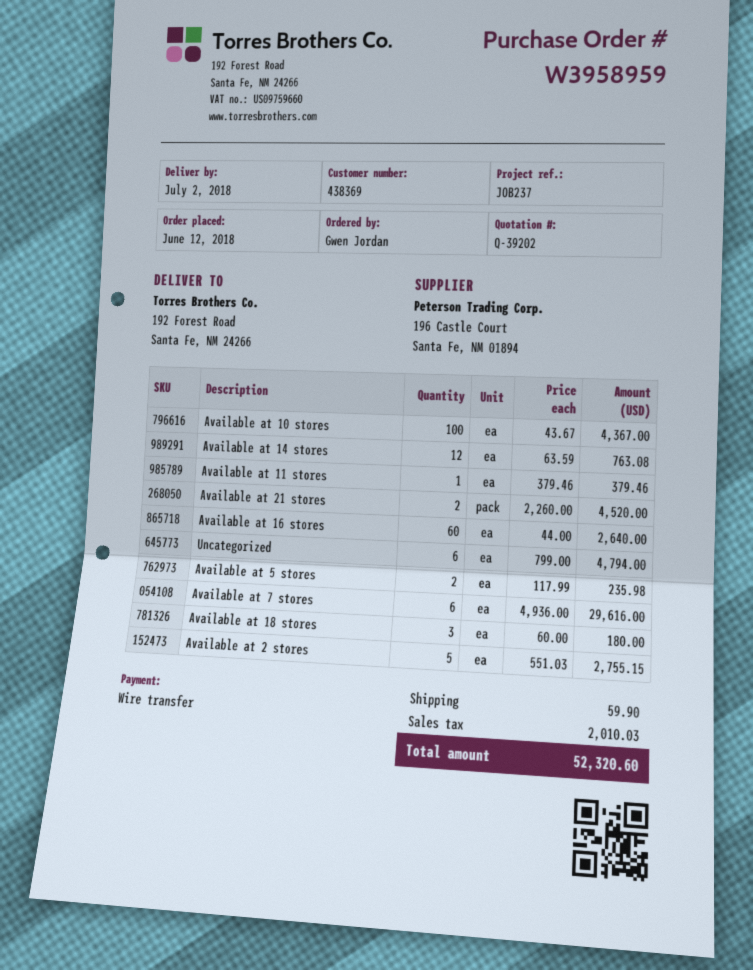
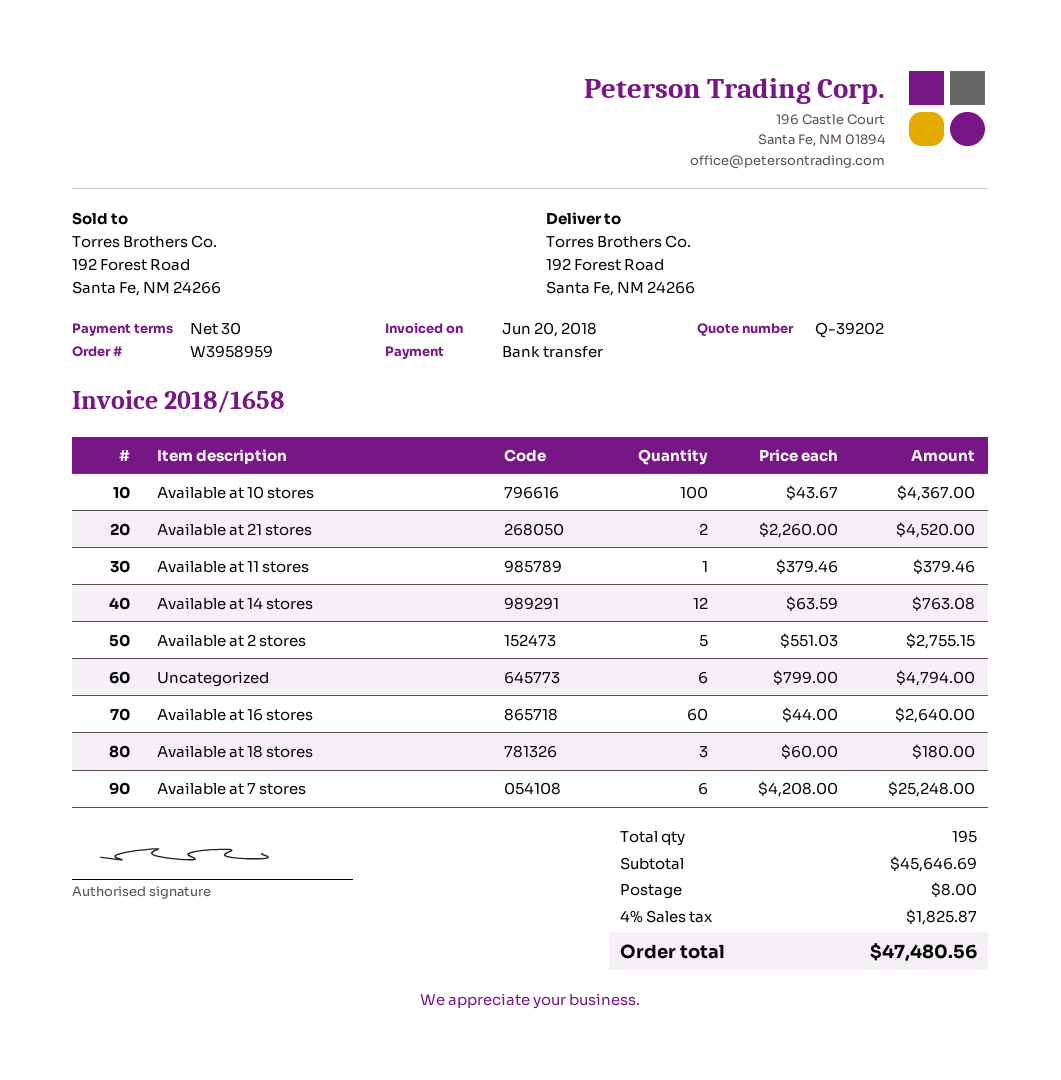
Available at 5 stores: 2 x 117.99 = 235.98 -> none
Available at 7 stores: 6 x 4936.00 = 29616.00 -> 6 x 4208.00 = 25248.00
shipping: 59.90 -> 8.00
tax: 2010.03 -> 1825.87
total: 52320.60 -> 47480.56

